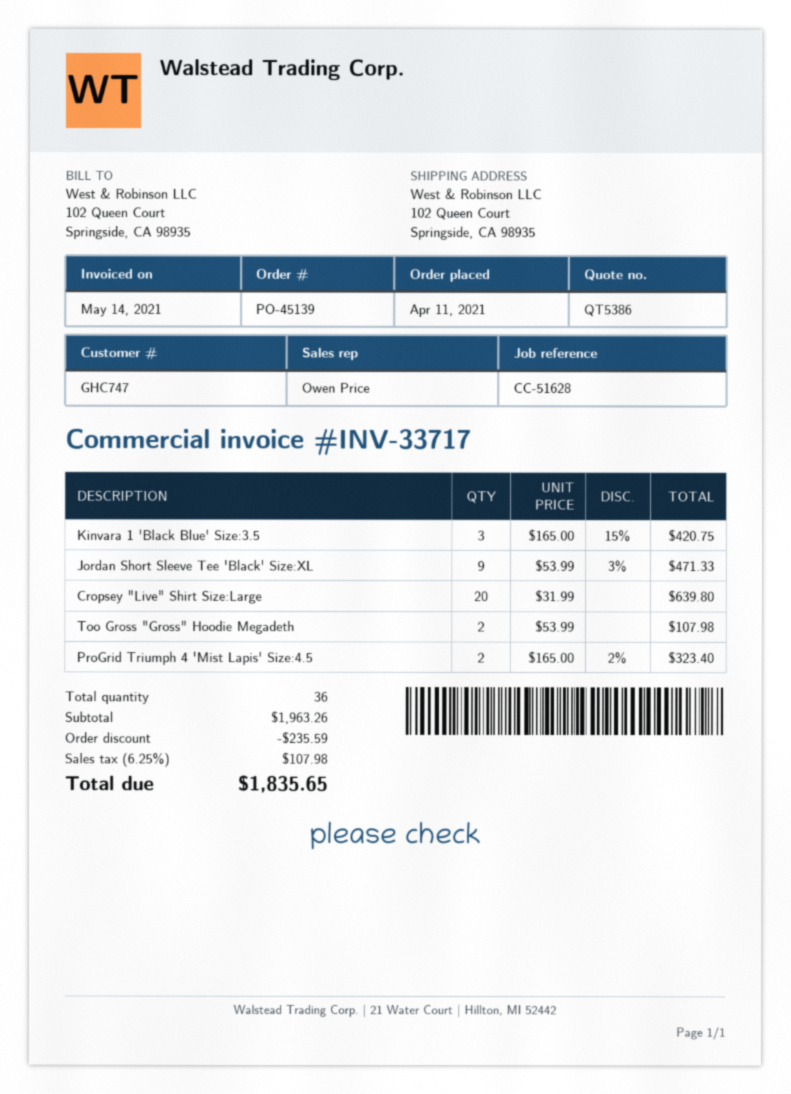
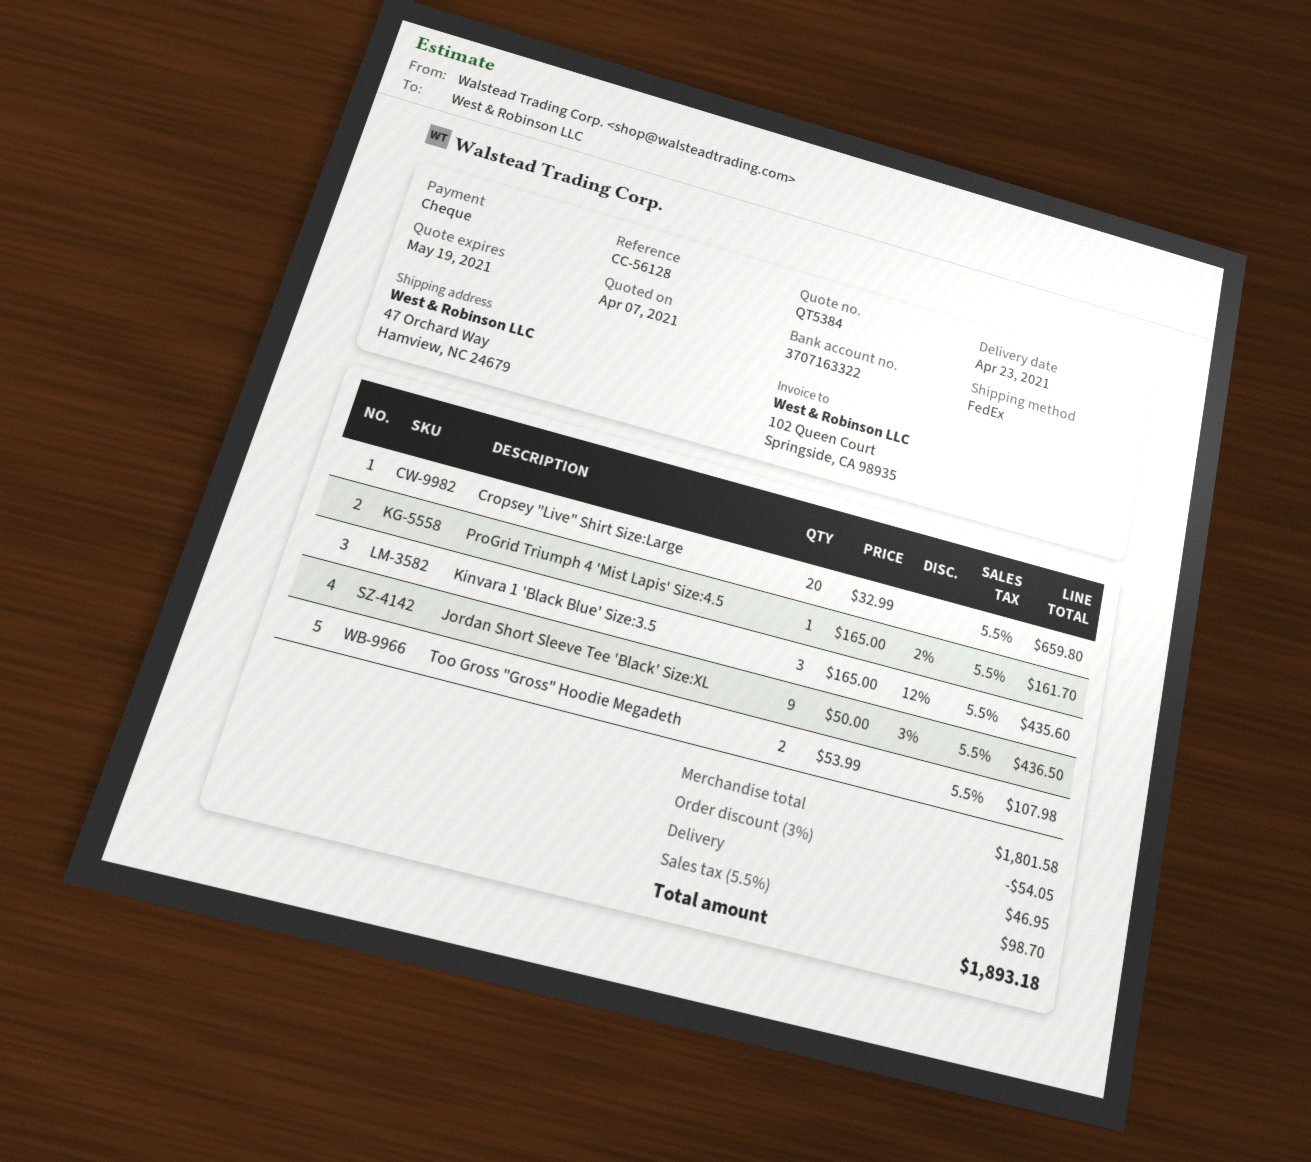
quote number: QT5386 -> QT5384
reference: CC-51628 -> CC-56128
ship to: 102 Queen Court, Springside, CA 98935 -> 47 Orchard Way, Hamview, NC 24679
Kinvara 1 'Black Blue' Size:3.5: 3 x 165.00 - 15% = 420.75 -> 3 x 165.00 - 12% = 435.60
Jordan Short Sleeve Tee 'Black' Size:XL: 9 x 53.99 - 3% = 471.33 -> 9 x 50.00 - 3% = 436.50
Cropsey "Live" Shirt Size:Large: 20 x 31.99 = 639.80 -> 20 x 32.99 = 659.80
ProGrid Triumph 4 'Mist Lapis' Size:4.5: 2 x 165.00 - 2% = 323.40 -> 1 x 165.00 - 2% = 161.70
subtotal: 1963.26 -> 1801.58
discount: 235.59 -> 54.05
shipping: none -> 46.95
tax: 6.25% = 107.98 -> 5.5% = 98.70
total: 1835.65 -> 1893.18

